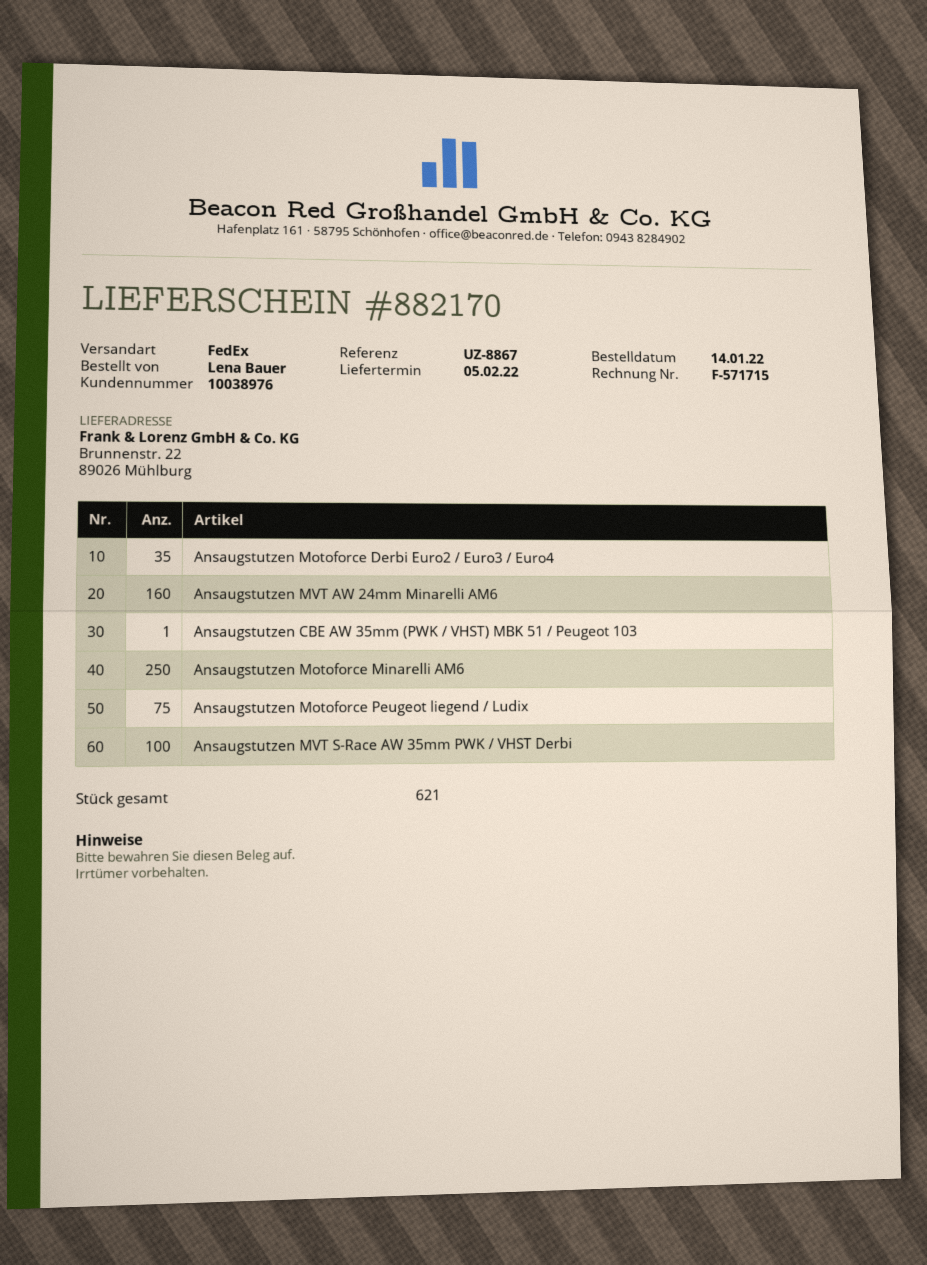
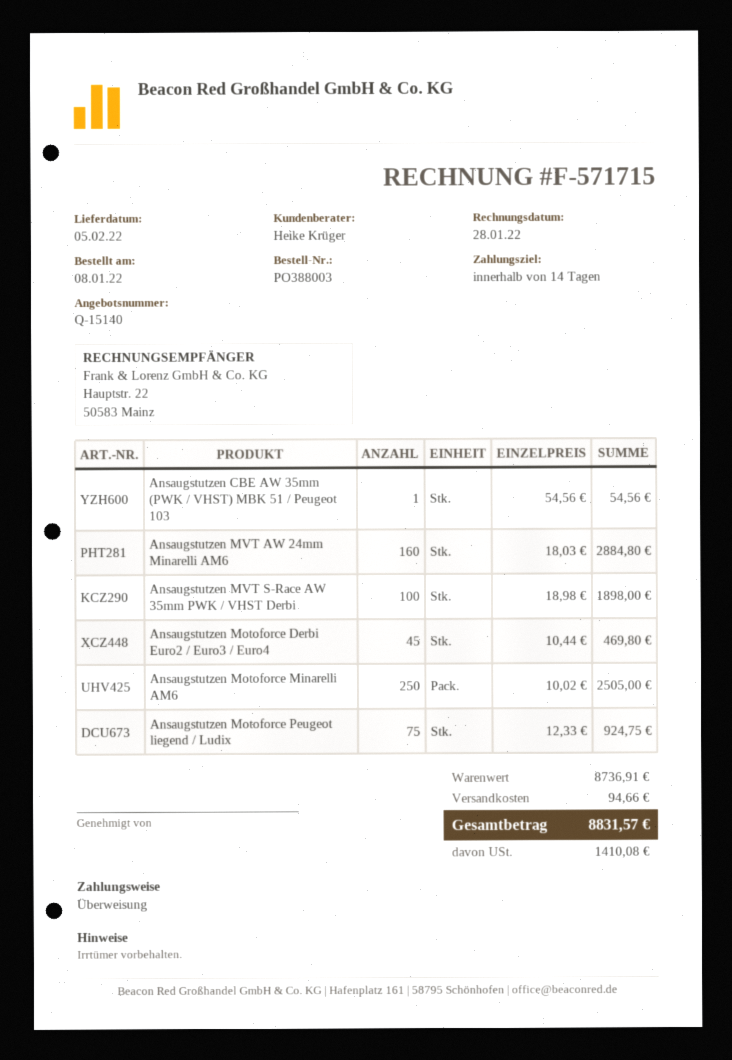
order date: 2022-01-14 -> 2022-01-08
Ansaugstutzen Motoforce Derbi Euro2 / Euro3 / Euro4: 35 -> 45

